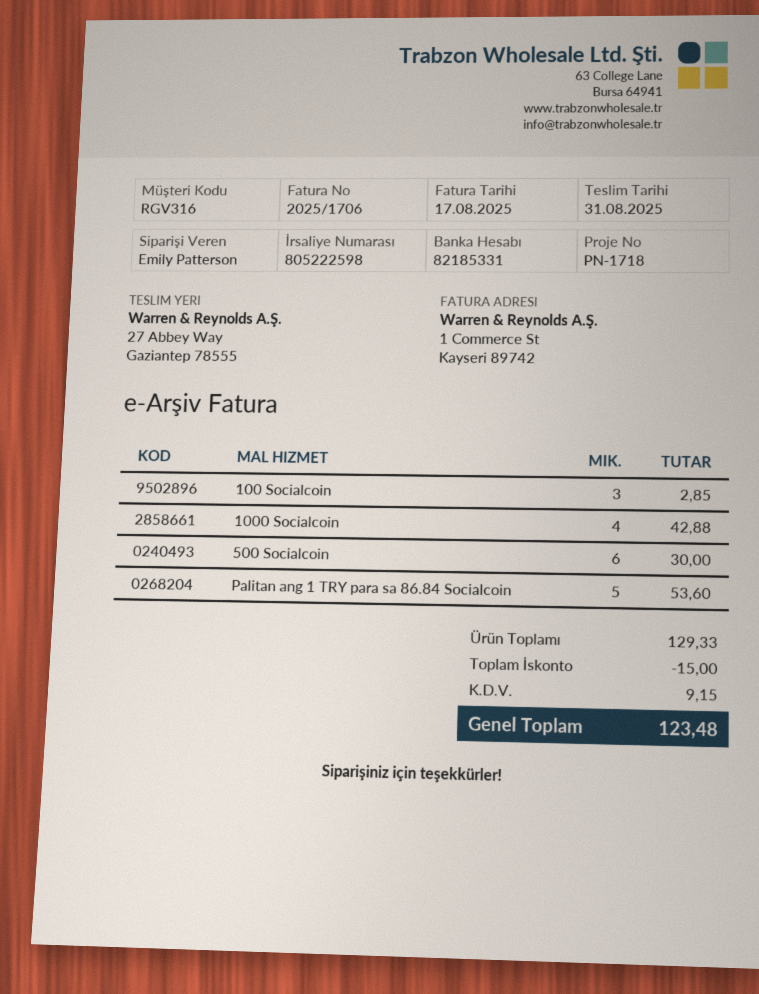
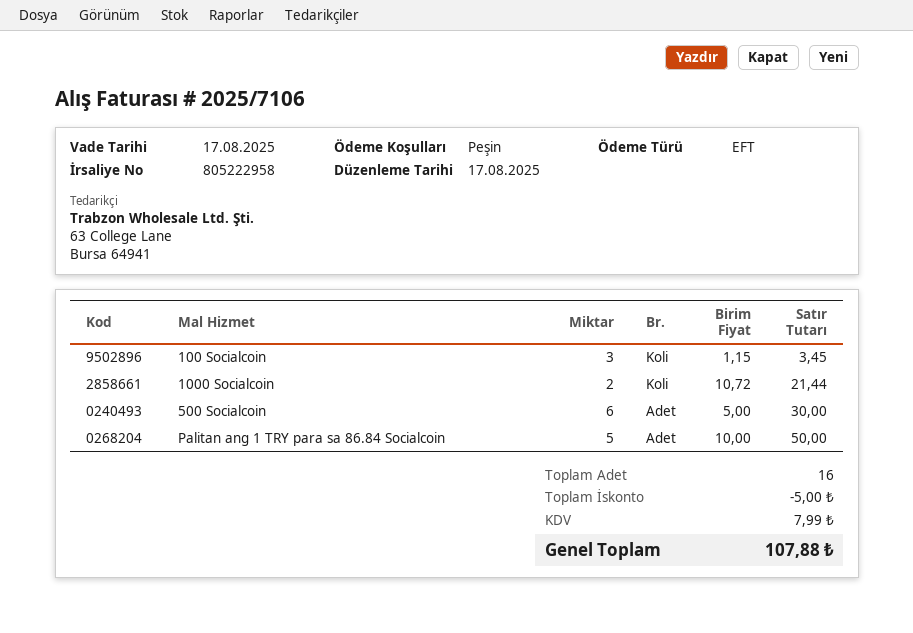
delivery note number: 805222598 -> 805222958
invoice number: 2025/1706 -> 2025/7106
100 Socialcoin: 3 for 2.85 -> 3 for 3.45
1000 Socialcoin: 4 for 42.88 -> 2 for 21.44
Palitan ang 1 TRY para sa 86.84 Socialcoin: 5 for 53.60 -> 5 for 50.00
discount: 15.00 -> 5.00
tax: 9.15 -> 7.99
total: 123.48 -> 107.88

